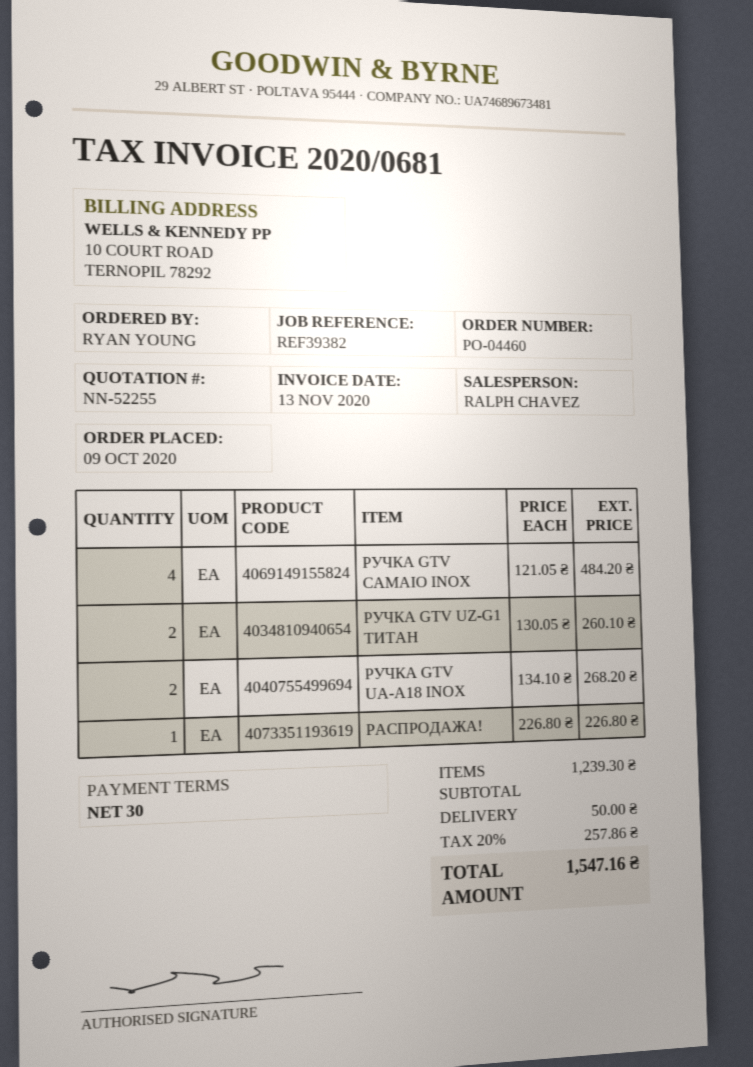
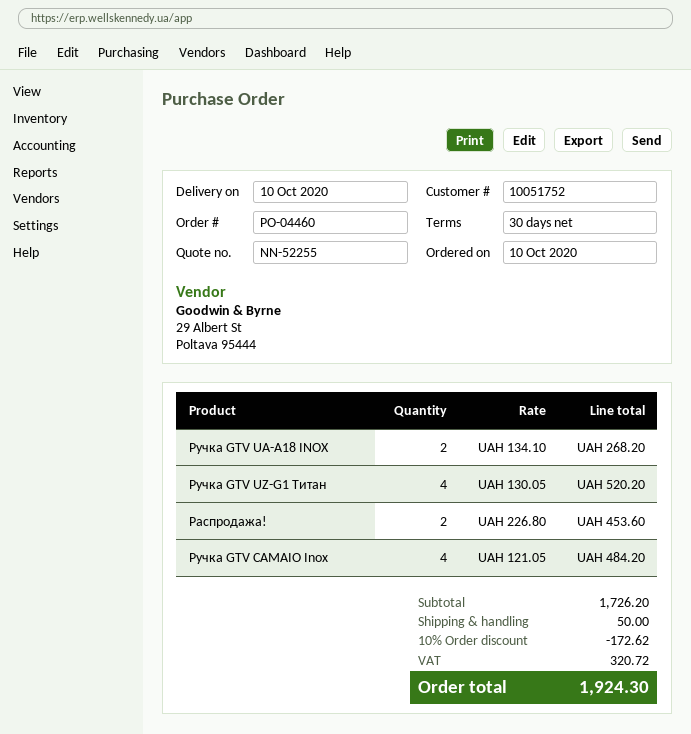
order date: 2020-10-09 -> 2020-10-10
РУЧКА GTV UZ-G1 ТИТАН: 2 x 130.05 = 260.10 -> 4 x 130.05 = 520.20
РАСПРОДАЖА!: 1 x 226.80 = 226.80 -> 2 x 226.80 = 453.60
subtotal: 1239.30 -> 1726.20
discount: none -> 10% = 172.62
tax: 257.86 -> 320.72
total: 1547.16 -> 1924.30

